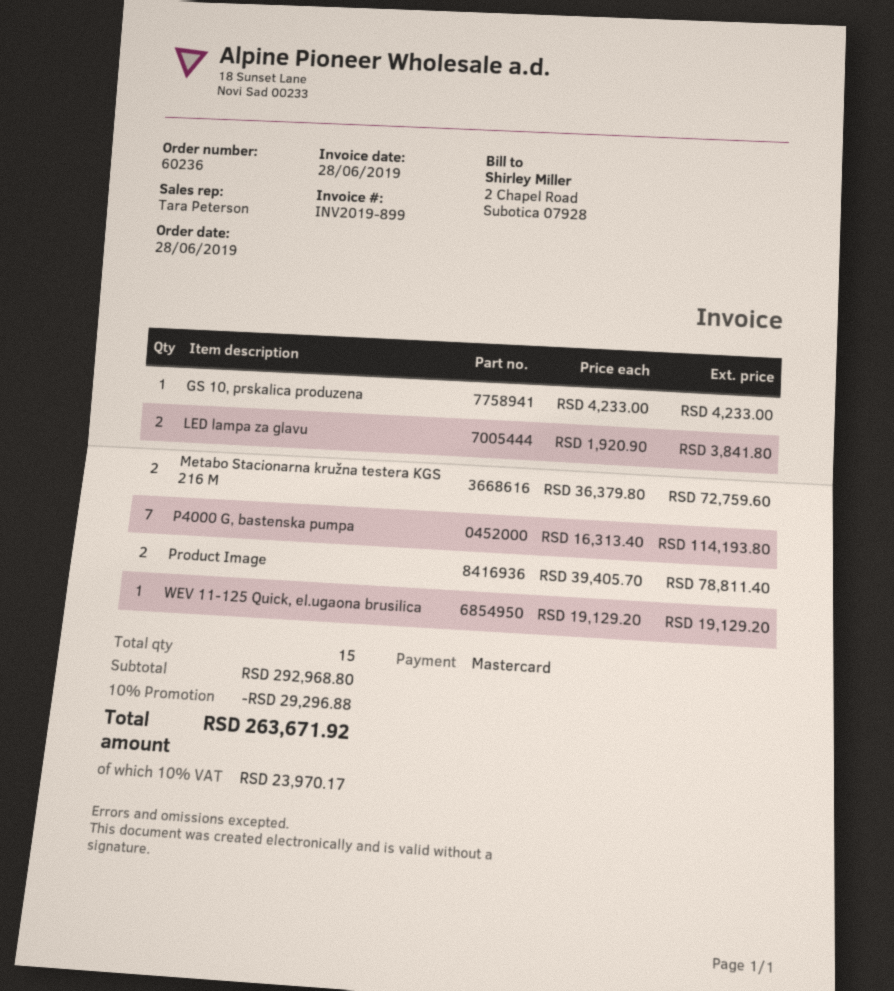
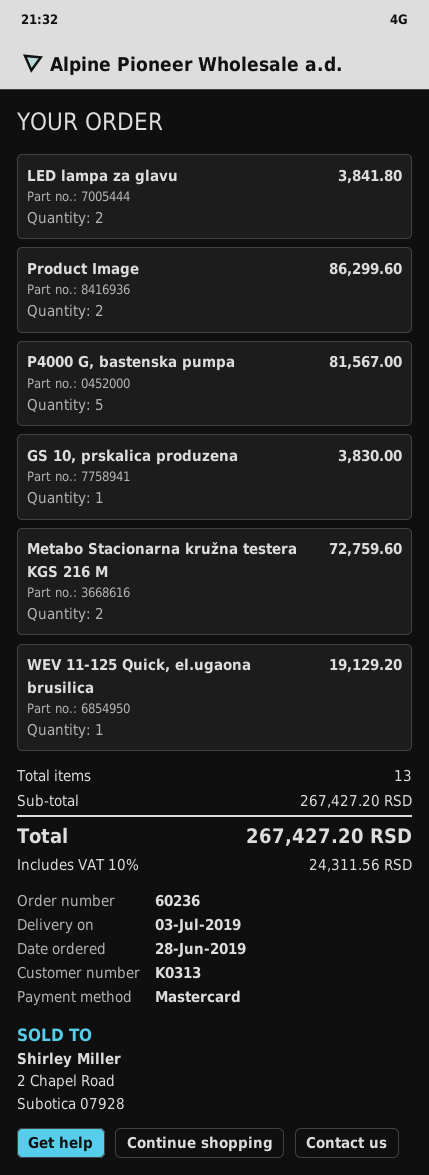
GS 10, prskalica produzena: 1 for 4233.00 -> 1 for 3830.00
P4000 G, bastenska pumpa: 7 for 114193.80 -> 5 for 81567.00
Product Image: 2 for 78811.40 -> 2 for 86299.60
total quantity: 15 -> 13
subtotal: 292968.80 -> 267427.20
discount: 10% = 29296.88 -> none
tax: 10% = 23970.17 -> 10% = 24311.56
total: 263671.92 -> 267427.20

